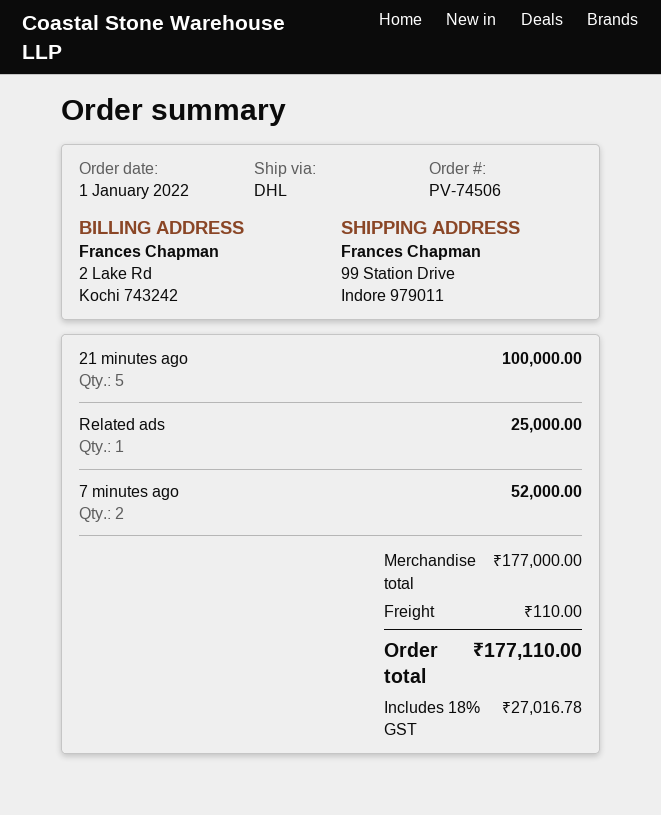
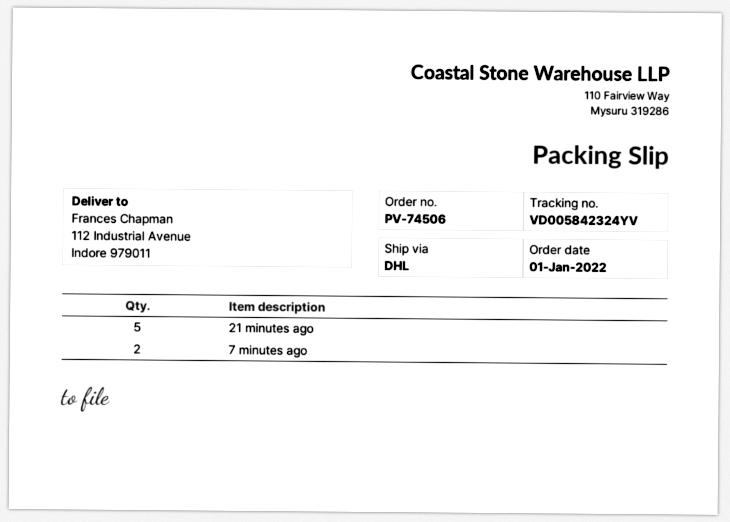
ship to: 99 Station Drive, Indore 979011 -> 112 Industrial Avenue, Indore 979011
Related ads: 1 -> none

